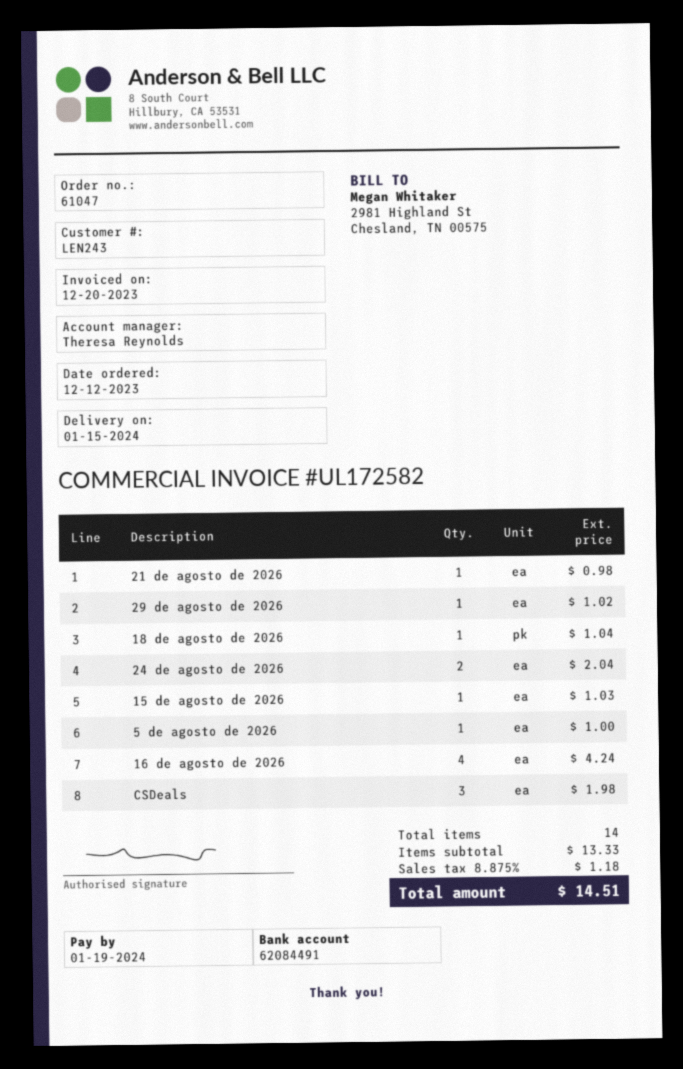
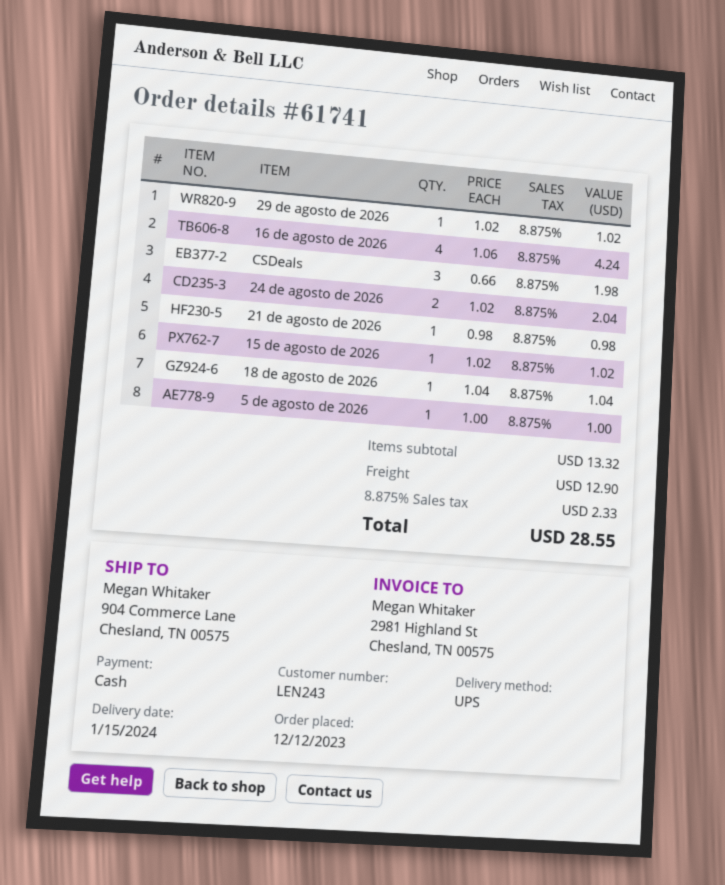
order number: 61047 -> 61741
15 de agosto de 2026: 1 for 1.03 -> 1 for 1.02
subtotal: 13.33 -> 13.32
shipping: none -> 12.90
tax: 8.875% = 1.18 -> 8.875% = 2.33
total: 14.51 -> 28.55

